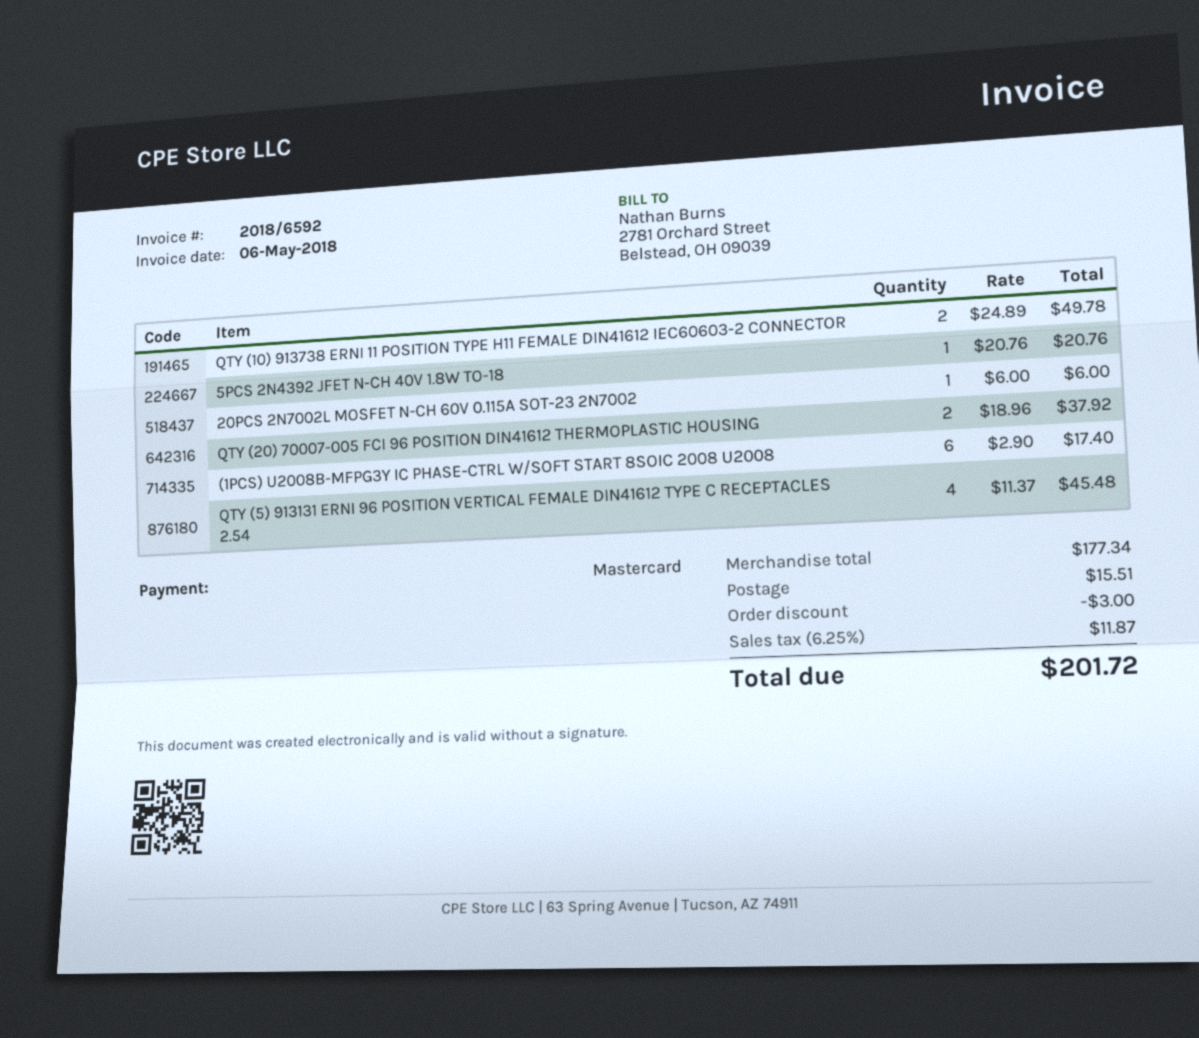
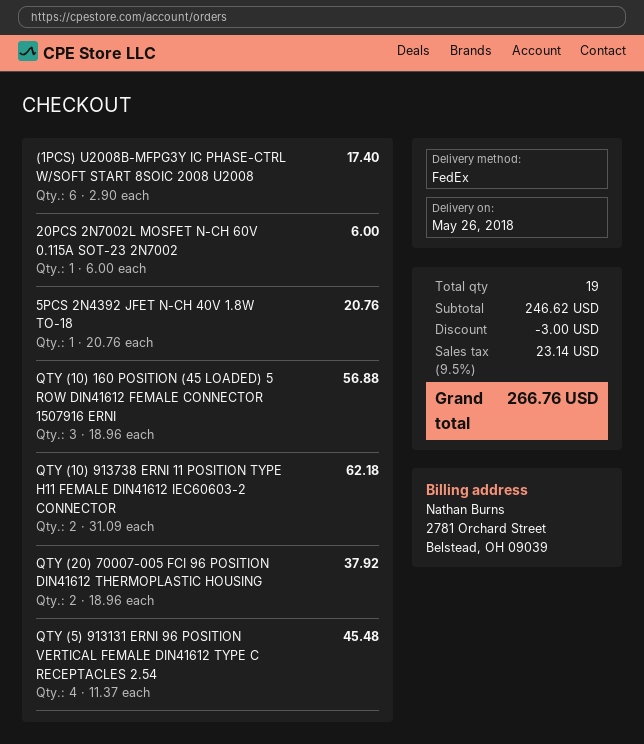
QTY (10) 913738 ERNI 11 POSITION TYPE H11 FEMALE DIN41612 IEC60603-2 CONNECTOR: 2 x 24.89 = 49.78 -> 2 x 31.09 = 62.18
QTY (10) 160 POSITION (45 LOADED) 5 ROW DIN41612 FEMALE CONNECTOR 1507916 ERNI: none -> 3 x 18.96 = 56.88
subtotal: 177.34 -> 246.62
shipping: 15.51 -> none
tax: 6.25% = 11.87 -> 9.5% = 23.14
total: 201.72 -> 266.76

